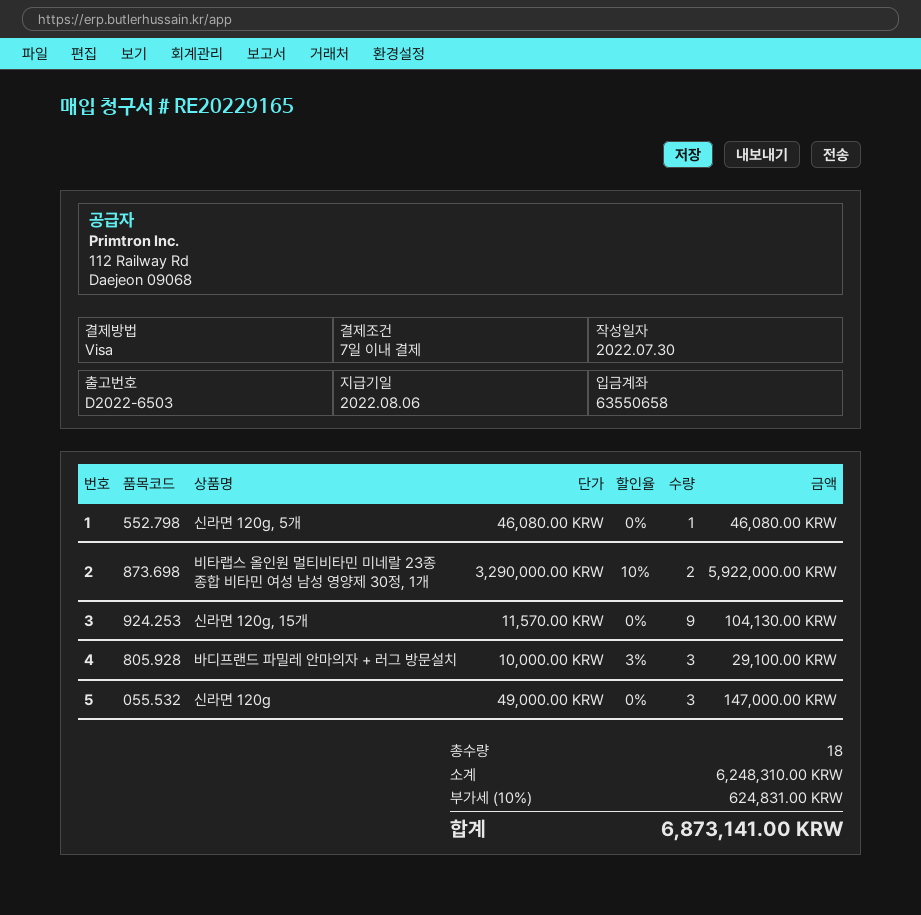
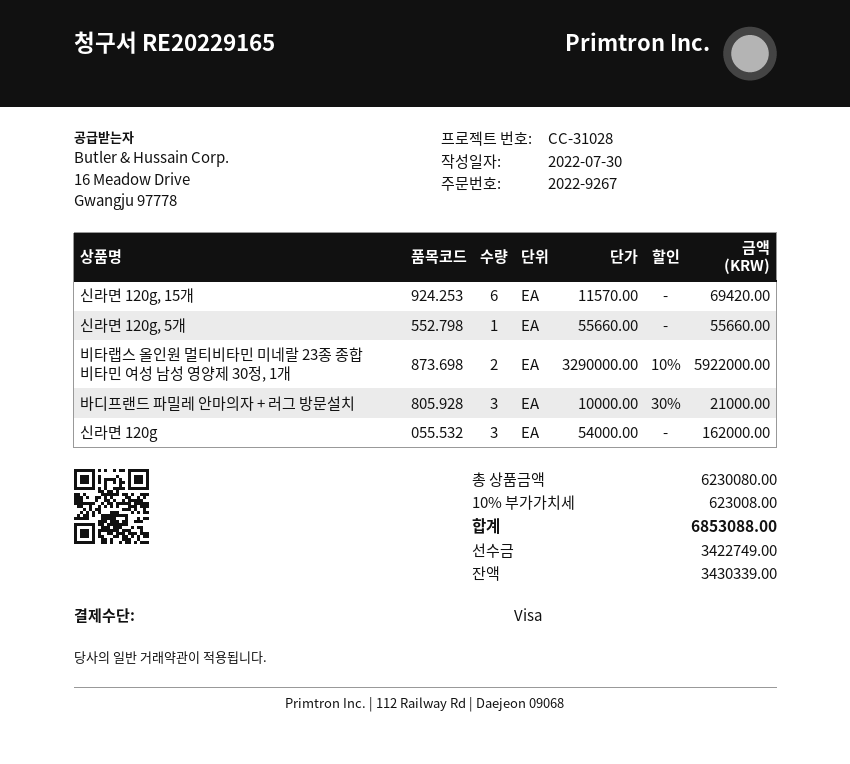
신라면 120g, 5개: 1 x 46080.00 = 46080.00 -> 1 x 55660.00 = 55660.00
신라면 120g, 15개: 9 x 11570.00 = 104130.00 -> 6 x 11570.00 = 69420.00
바디프랜드 파밀레 안마의자 + 러그 방문설치: 3 x 10000.00 - 3% = 29100.00 -> 3 x 10000.00 - 30% = 21000.00
신라면 120g: 3 x 49000.00 = 147000.00 -> 3 x 54000.00 = 162000.00
subtotal: 6248310.00 -> 6230080.00
tax: 10% = 624831.00 -> 10% = 623008.00
total: 6873141.00 -> 6853088.00

